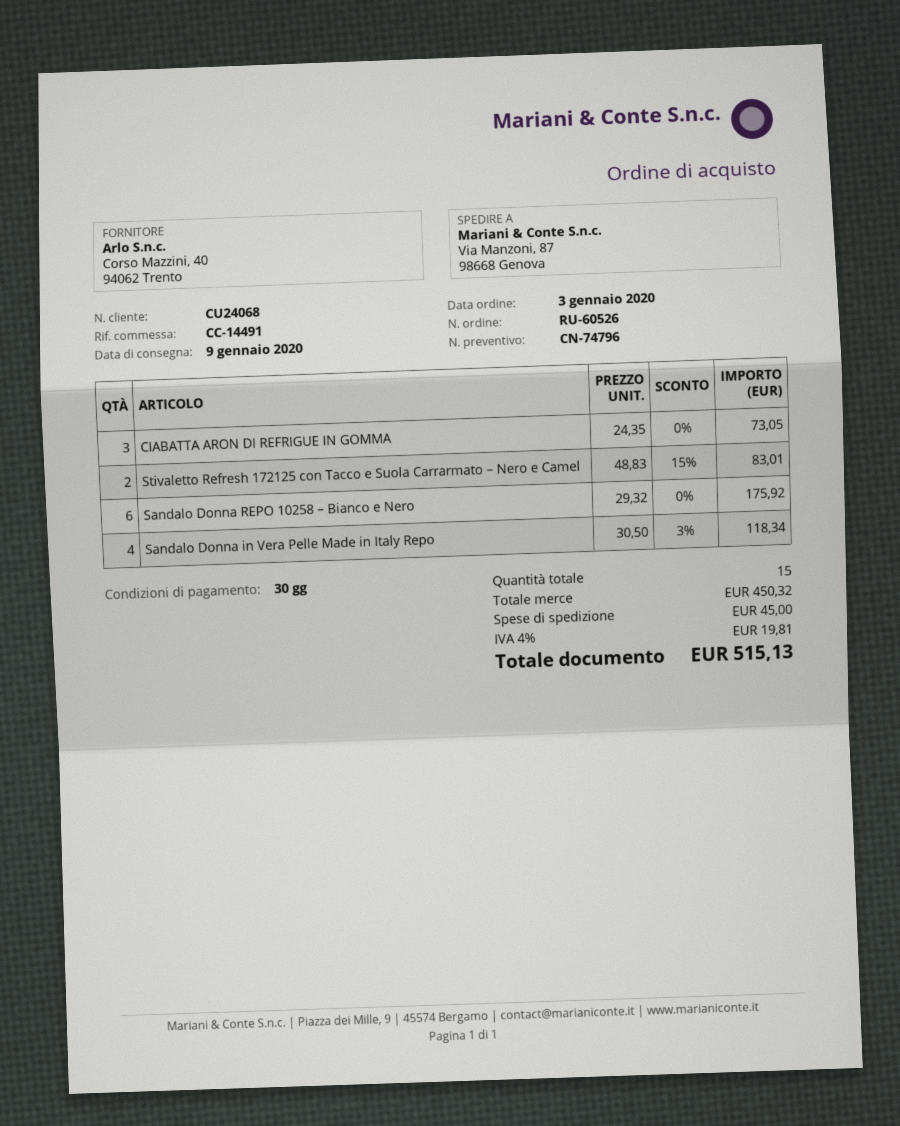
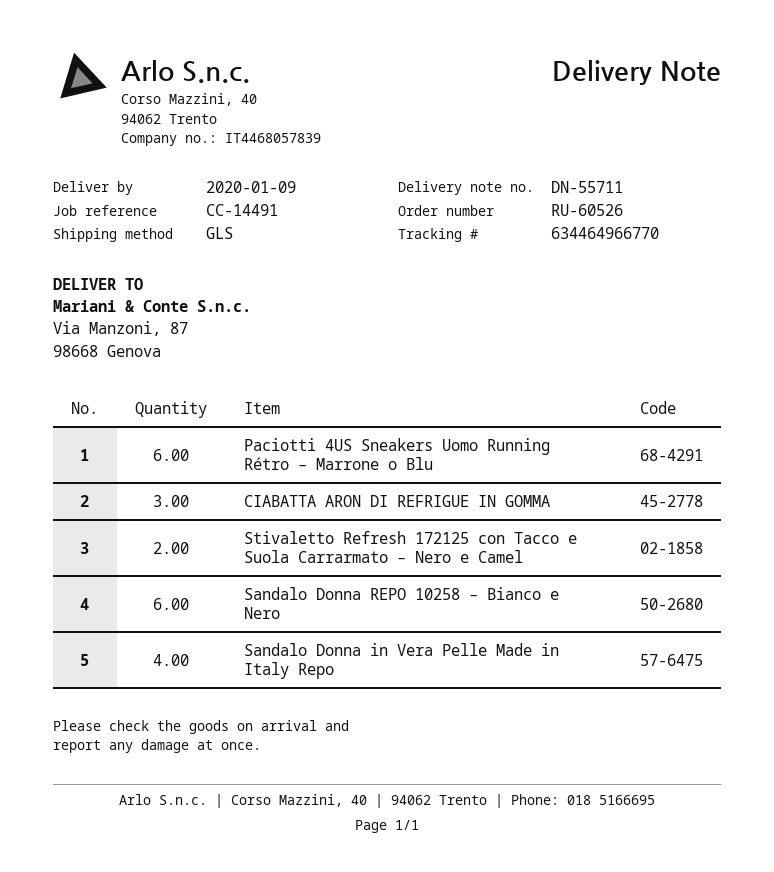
Paciotti 4US Sneakers Uomo Running Rétro – Marrone o Blu: none -> 6

